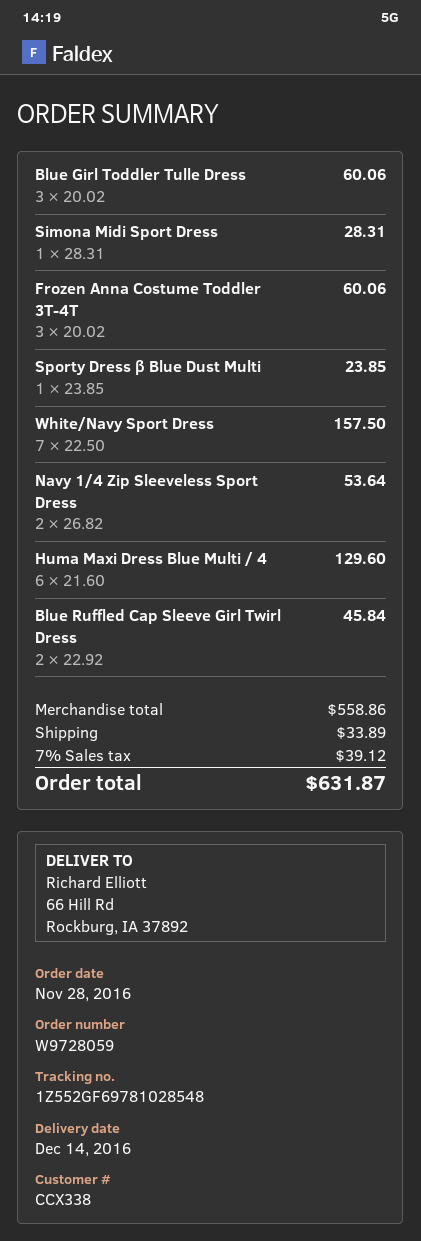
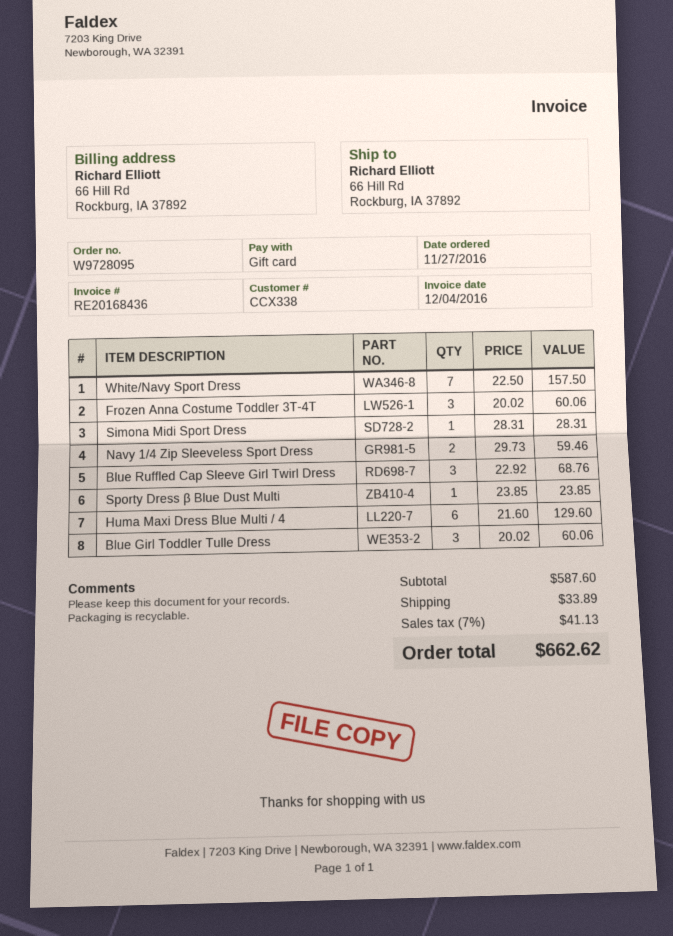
order number: W9728059 -> W9728095
order date: 2016-11-28 -> 2016-11-27
Navy 1/4 Zip Sleeveless Sport Dress: 2 x 26.82 = 53.64 -> 2 x 29.73 = 59.46
Blue Ruffled Cap Sleeve Girl Twirl Dress: 2 x 22.92 = 45.84 -> 3 x 22.92 = 68.76
subtotal: 558.86 -> 587.60
tax: 7% = 39.12 -> 7% = 41.13
total: 631.87 -> 662.62

